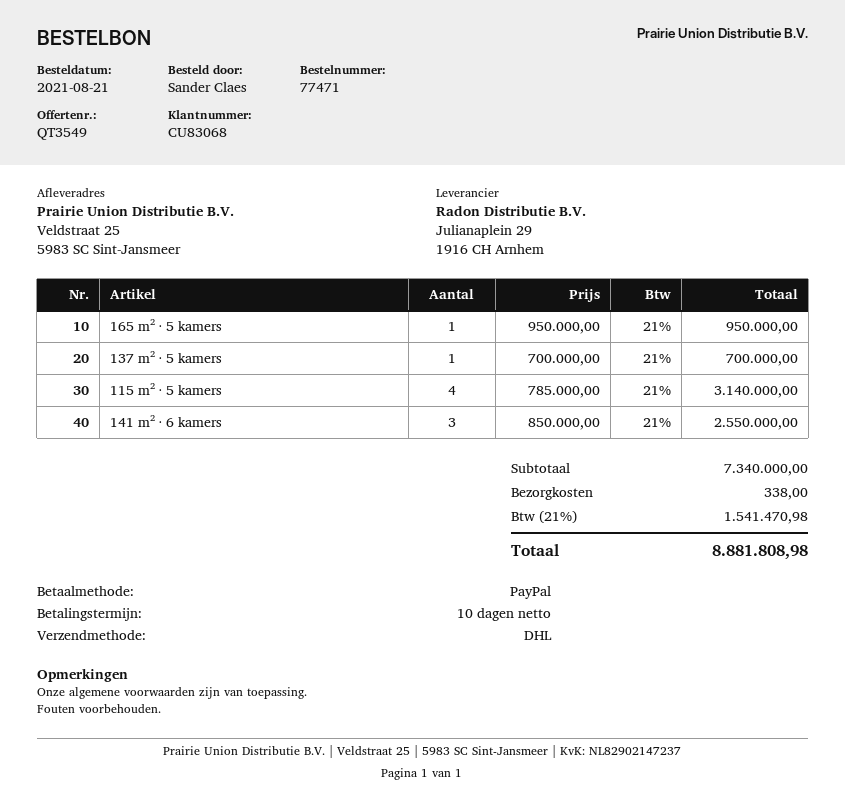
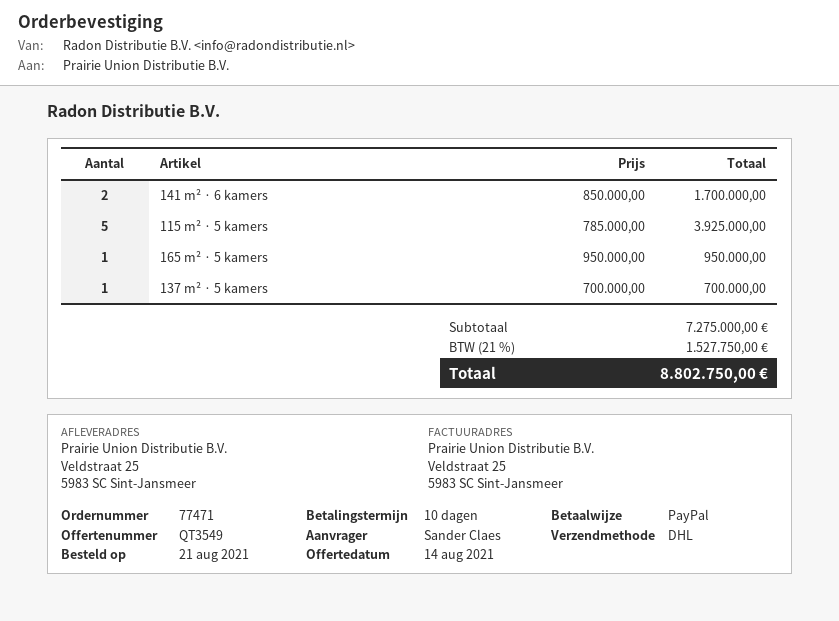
115 m² · 5 kamers: 4 x 785000.00 = 3140000.00 -> 5 x 785000.00 = 3925000.00
141 m² · 6 kamers: 3 x 850000.00 = 2550000.00 -> 2 x 850000.00 = 1700000.00
subtotal: 7340000.00 -> 7275000.00
shipping: 338.00 -> none
tax: 21% = 1541470.98 -> 21% = 1527750.00
total: 8881808.98 -> 8802750.00

